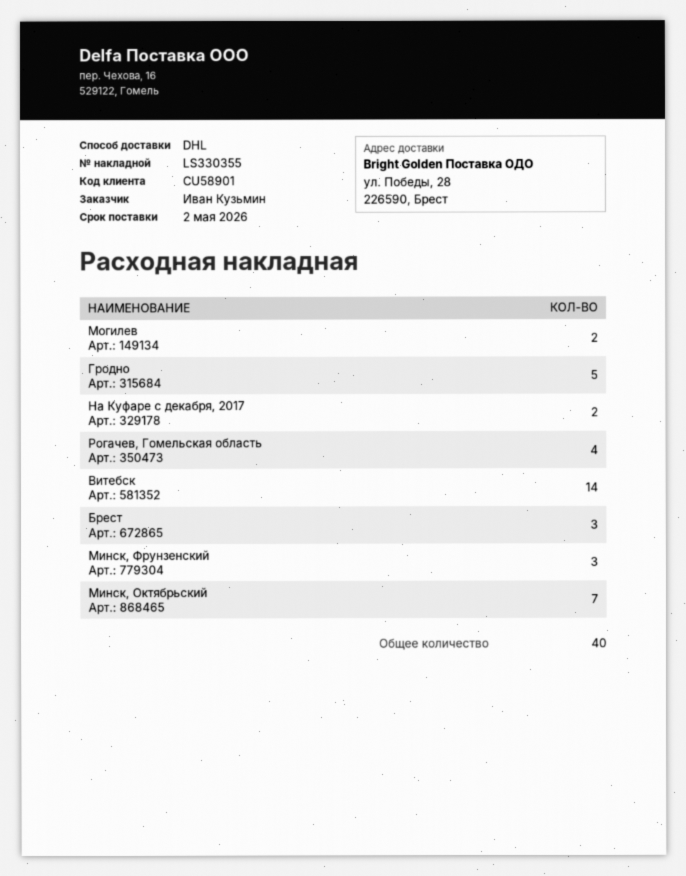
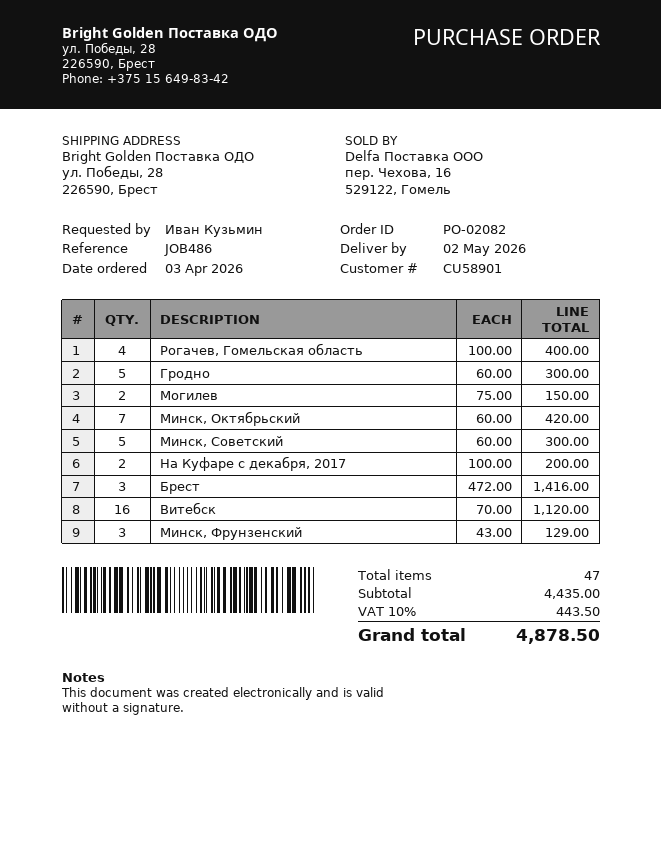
Витебск: 14 -> 16
Минск, Советский: none -> 5
total quantity: 40 -> 47

